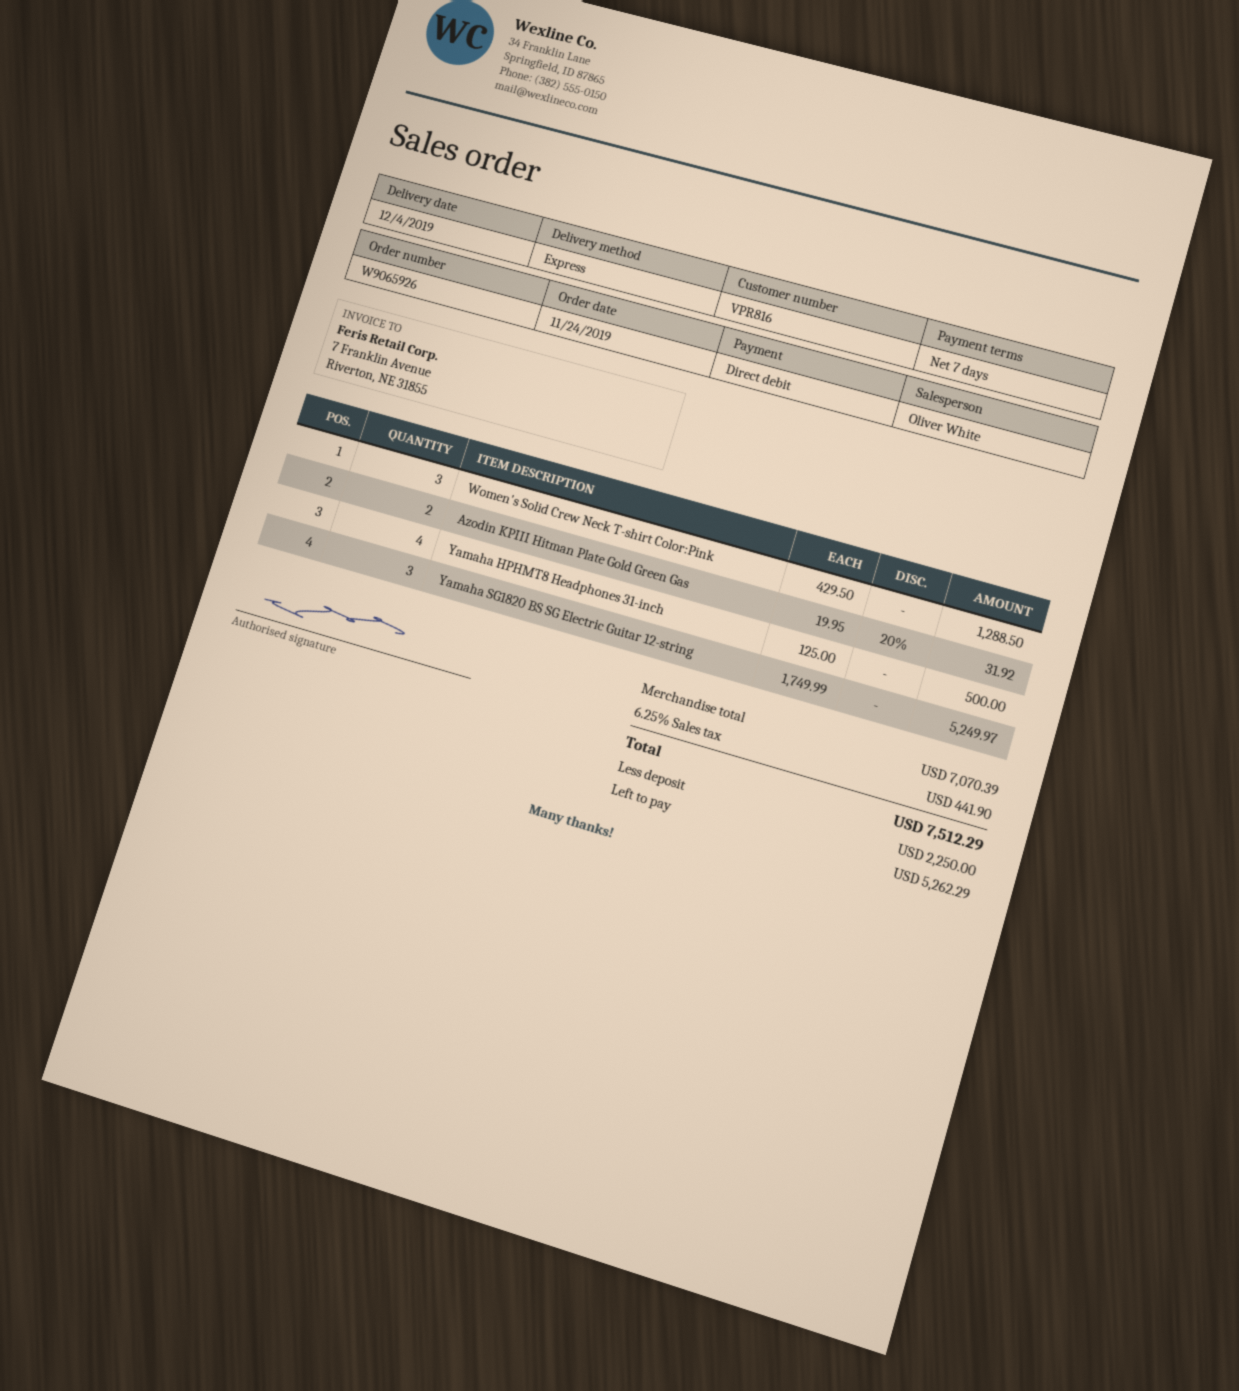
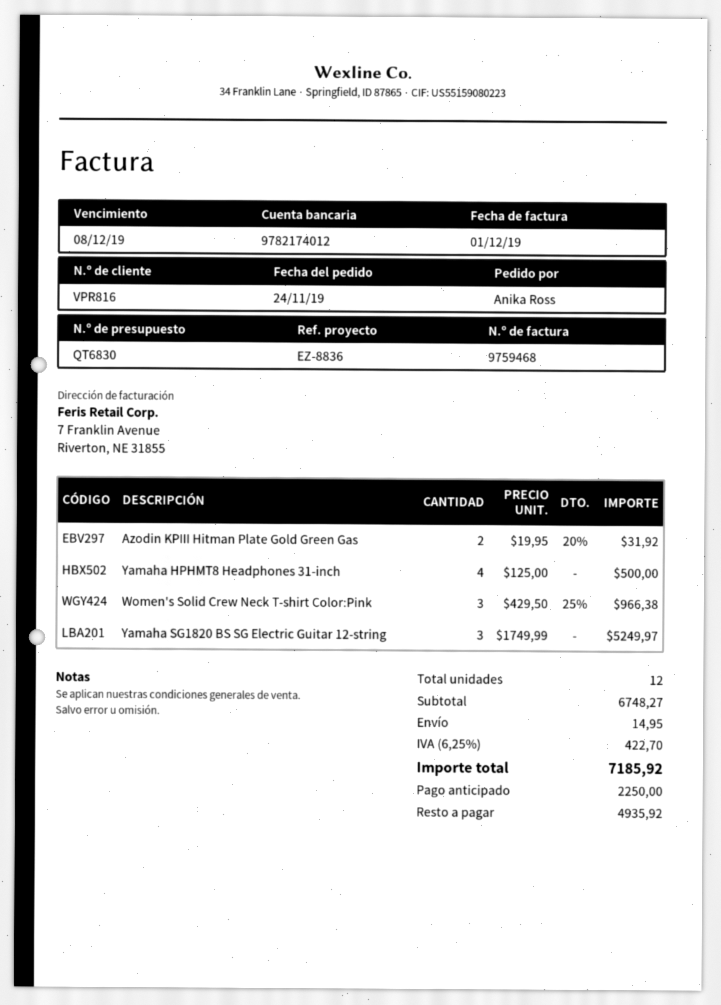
Women's Solid Crew Neck T-shirt Color:Pink: 3 x 429.50 = 1288.50 -> 3 x 429.50 - 25% = 966.38
subtotal: 7070.39 -> 6748.27
shipping: none -> 14.95
tax: 6.25% = 441.90 -> 6.25% = 422.70
total: 7512.29 -> 7185.92
balance: 5262.29 -> 4935.92

